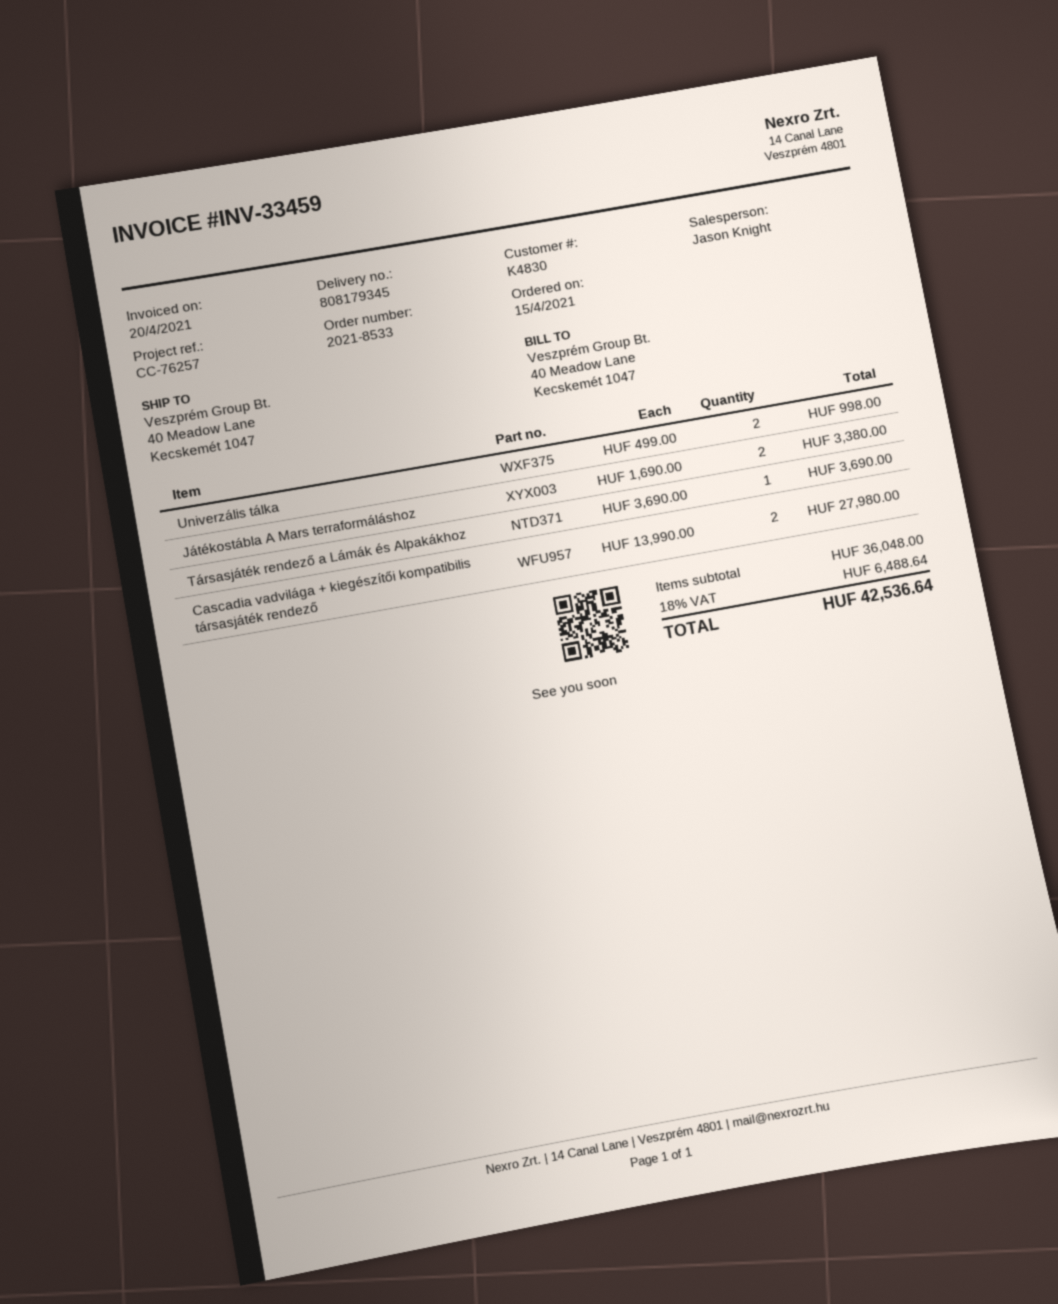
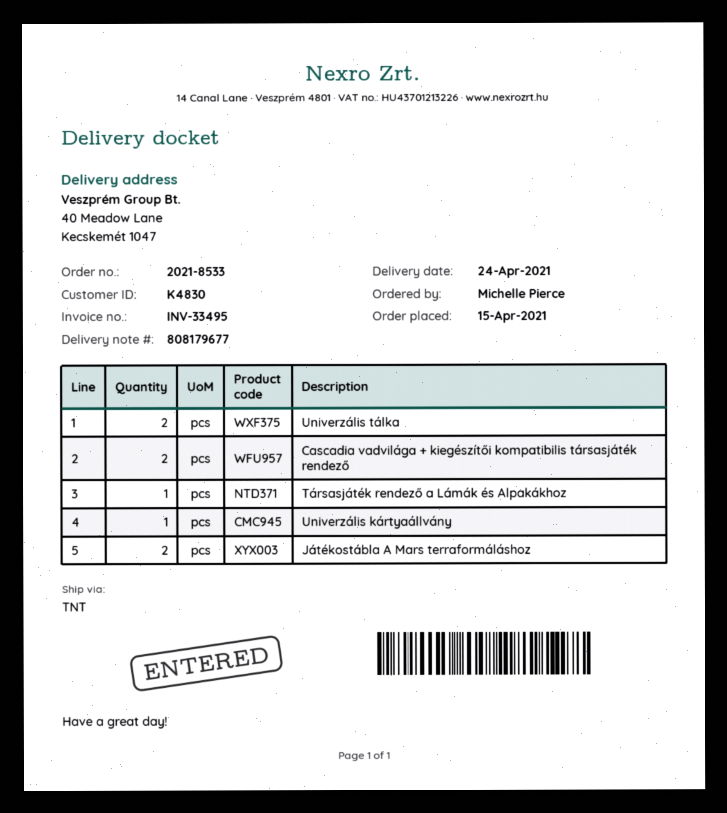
delivery note number: 808179345 -> 808179677
invoice number: INV-33459 -> INV-33495
Univerzális kártyaállvány: none -> 1

